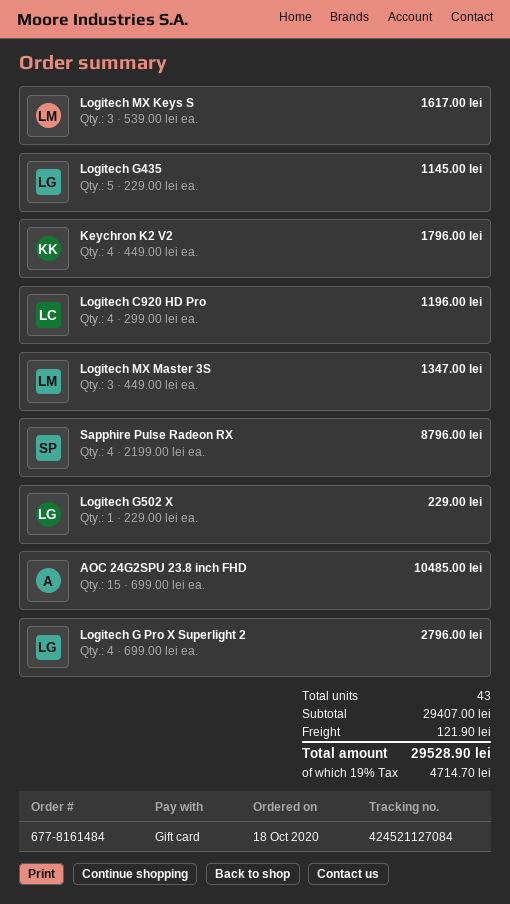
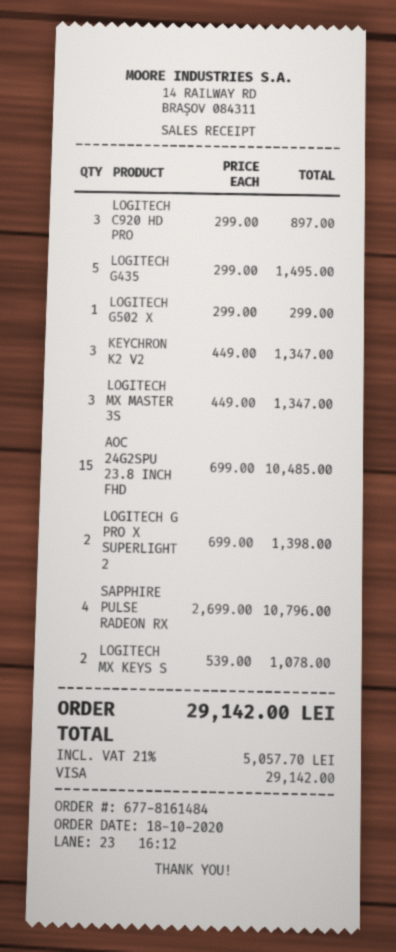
payment method: gift card -> Visa
Logitech MX Keys S: 3 x 539.00 = 1617.00 -> 2 x 539.00 = 1078.00
Logitech G435: 5 x 229.00 = 1145.00 -> 5 x 299.00 = 1495.00
Keychron K2 V2: 4 x 449.00 = 1796.00 -> 3 x 449.00 = 1347.00
Logitech C920 HD Pro: 4 x 299.00 = 1196.00 -> 3 x 299.00 = 897.00
Sapphire Pulse Radeon RX: 4 x 2199.00 = 8796.00 -> 4 x 2699.00 = 10796.00
Logitech G502 X: 1 x 229.00 = 229.00 -> 1 x 299.00 = 299.00
Logitech G Pro X Superlight 2: 4 x 699.00 = 2796.00 -> 2 x 699.00 = 1398.00
shipping: 121.90 -> none
tax: 19% = 4714.70 -> 21% = 5057.70
total: 29528.90 -> 29142.00

